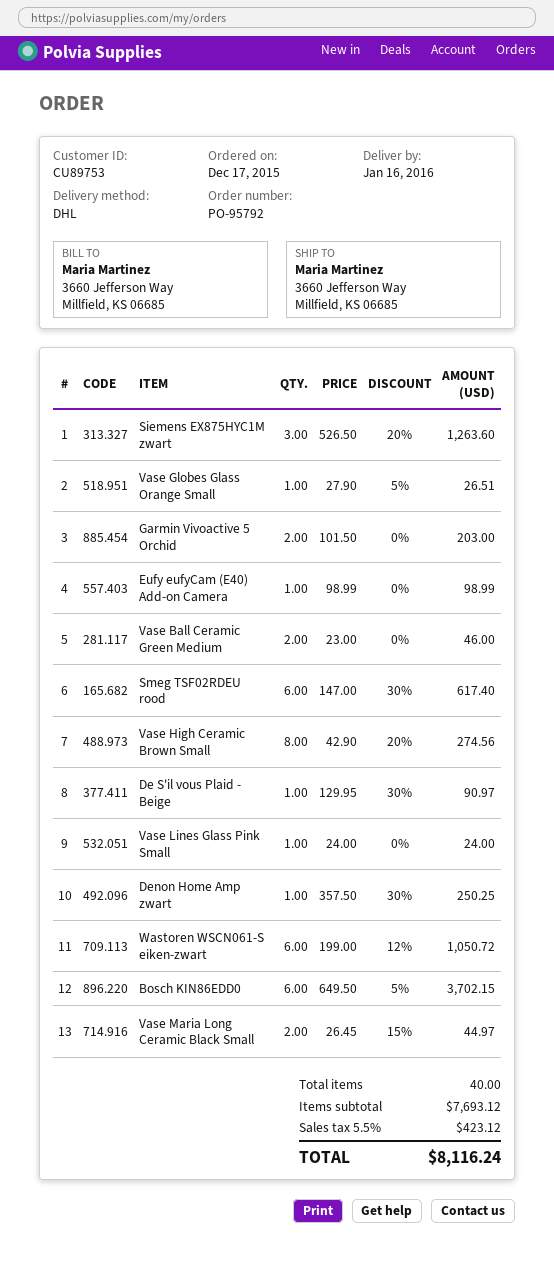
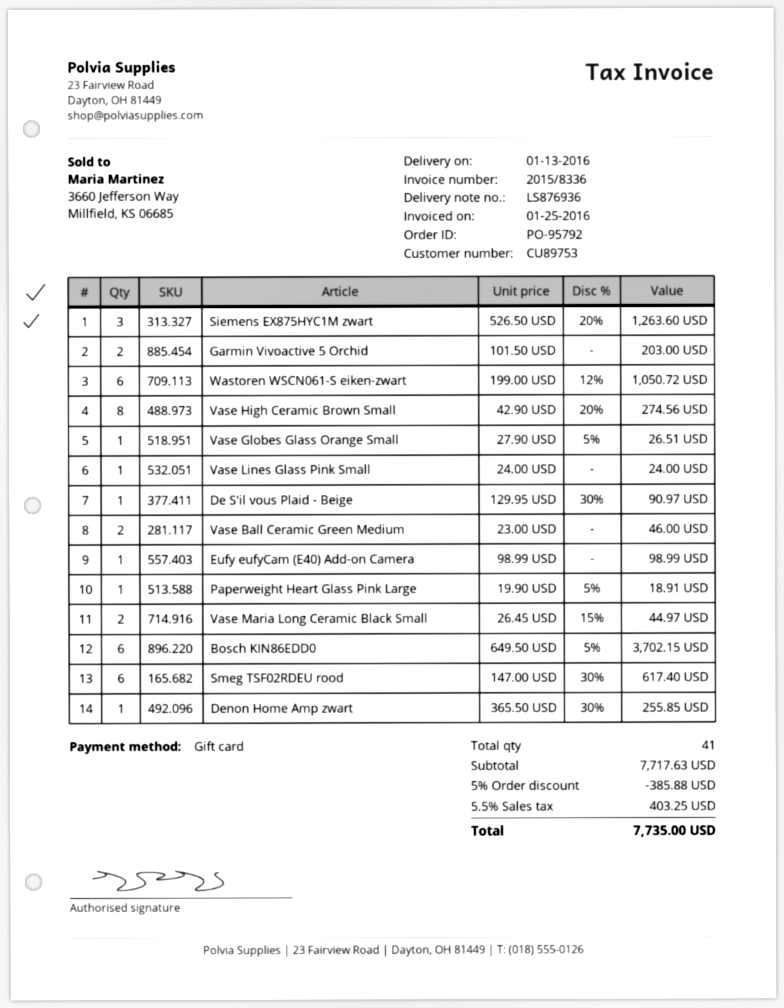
delivery date: 2016-01-16 -> 2016-01-13
Denon Home Amp zwart: 1 x 357.50 - 30% = 250.25 -> 1 x 365.50 - 30% = 255.85
Paperweight Heart Glass Pink Large: none -> 1 x 19.90 - 5% = 18.91
total quantity: 40 -> 41
subtotal: 7693.12 -> 7717.63
discount: none -> 5% = 385.88
tax: 5.5% = 423.12 -> 5.5% = 403.25
total: 8116.24 -> 7735.00

